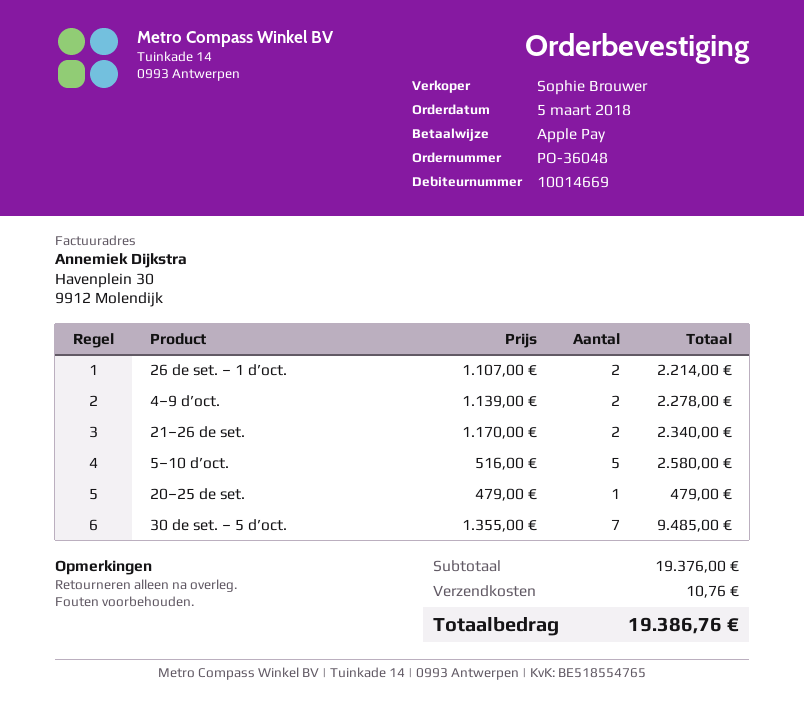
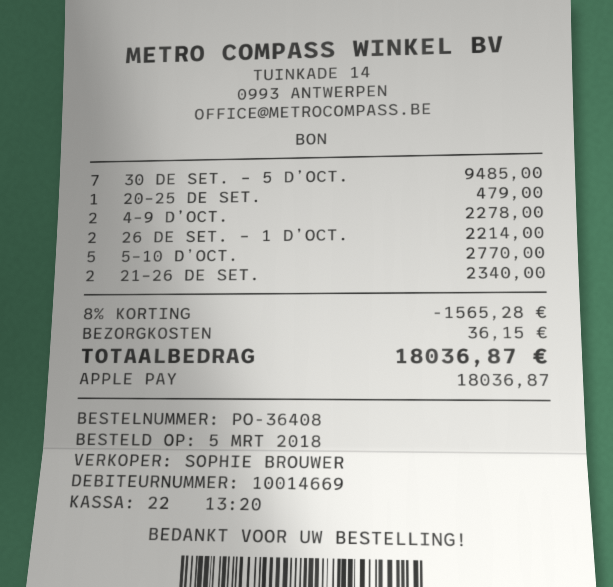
order number: PO-36048 -> PO-36408
5–10 d’oct.: 5 for 2580.00 -> 5 for 2770.00
discount: none -> 8% = 1565.28
shipping: 10.76 -> 36.15
total: 19386.76 -> 18036.87

